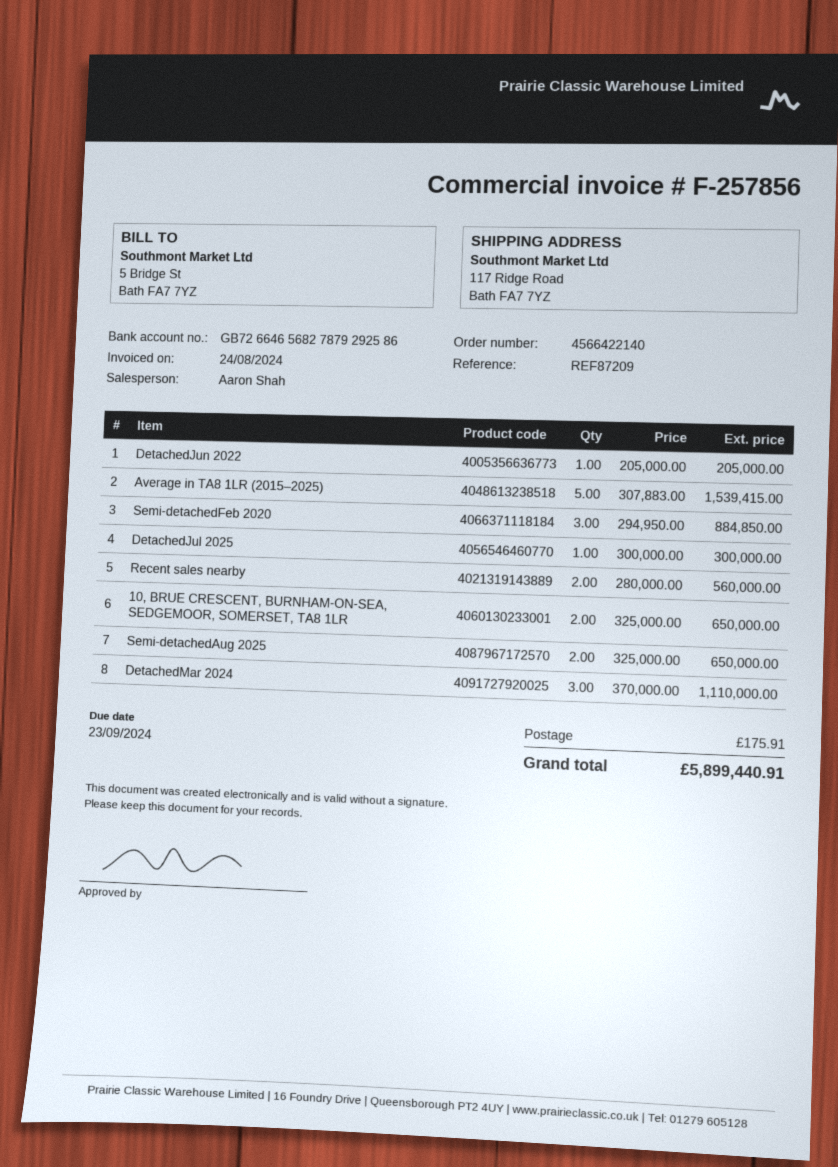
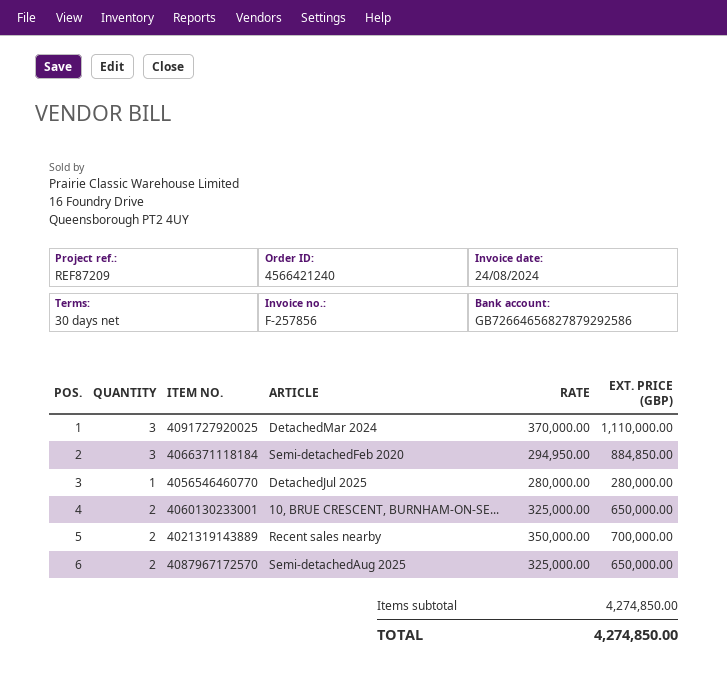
order number: 4566422140 -> 4566421240
DetachedJun 2022: 1 x 205000.00 = 205000.00 -> none
Average in TA8 1LR (2015–2025): 5 x 307883.00 = 1539415.00 -> none
DetachedJul 2025: 1 x 300000.00 = 300000.00 -> 1 x 280000.00 = 280000.00
Recent sales nearby: 2 x 280000.00 = 560000.00 -> 2 x 350000.00 = 700000.00
shipping: 175.91 -> none
total: 5899440.91 -> 4274850.00

